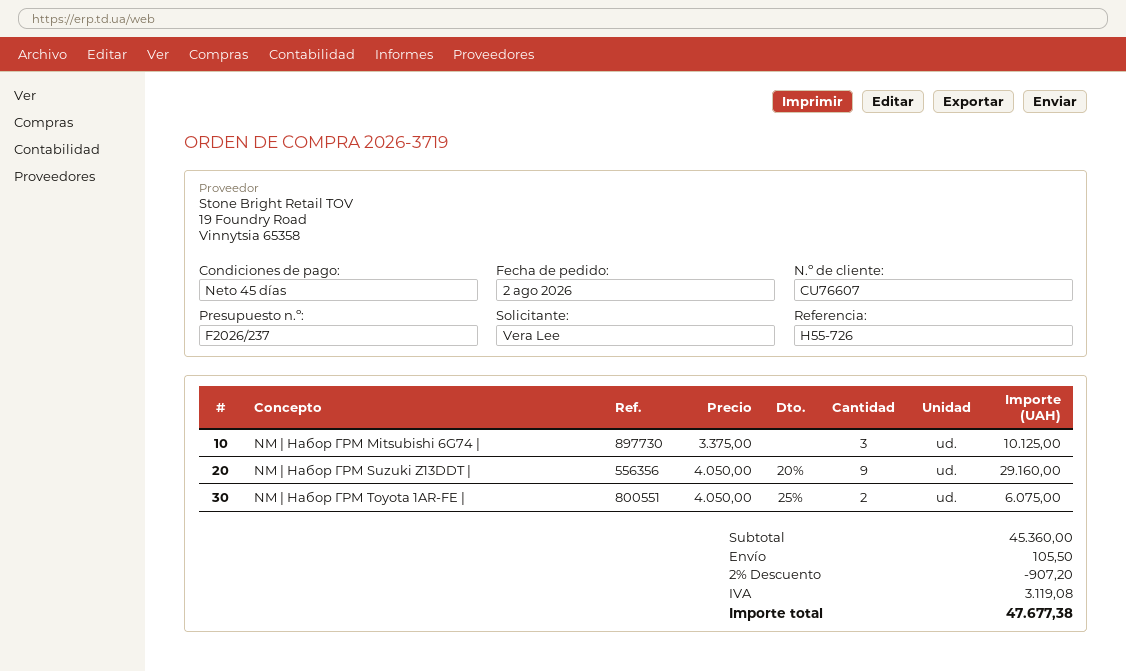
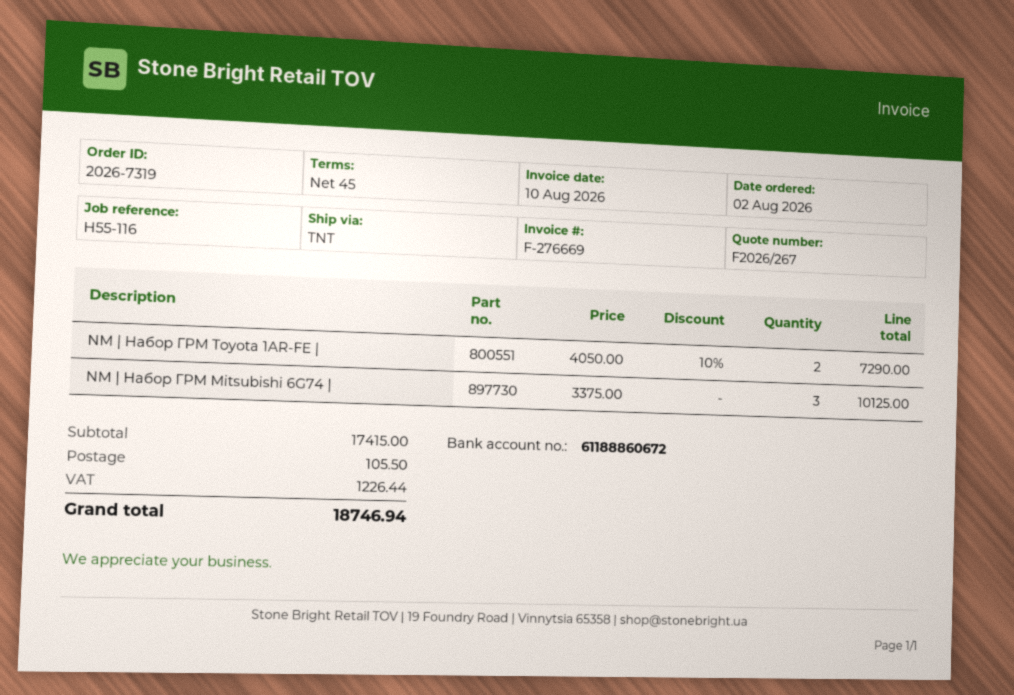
quote number: F2026/237 -> F2026/267
order number: 2026-3719 -> 2026-7319
reference: H55-726 -> H55-116
NM | Набор ГРМ Suzuki Z13DDT |: 9 x 4050.00 - 20% = 29160.00 -> none
NM | Набор ГРМ Toyota 1AR-FE |: 2 x 4050.00 - 25% = 6075.00 -> 2 x 4050.00 - 10% = 7290.00
subtotal: 45360.00 -> 17415.00
discount: 2% = 907.20 -> none
tax: 3119.08 -> 1226.44
total: 47677.38 -> 18746.94

